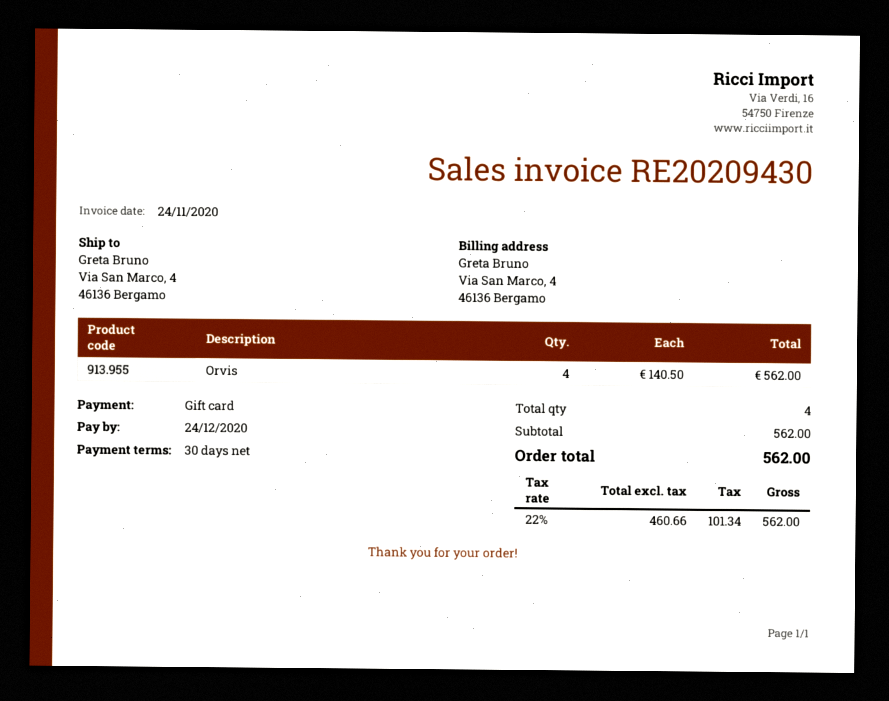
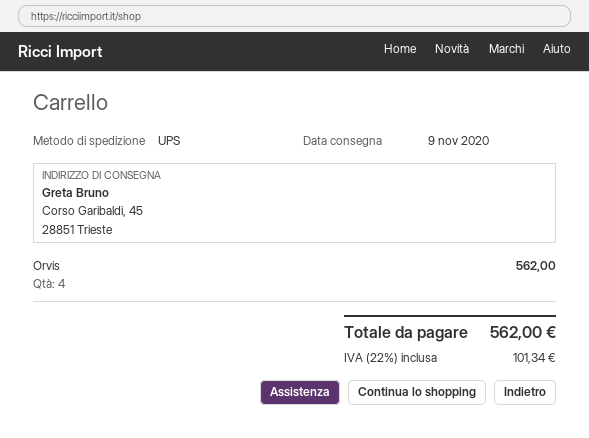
ship to: Via San Marco, 4, 46136 Bergamo -> Corso Garibaldi, 45, 28851 Trieste

